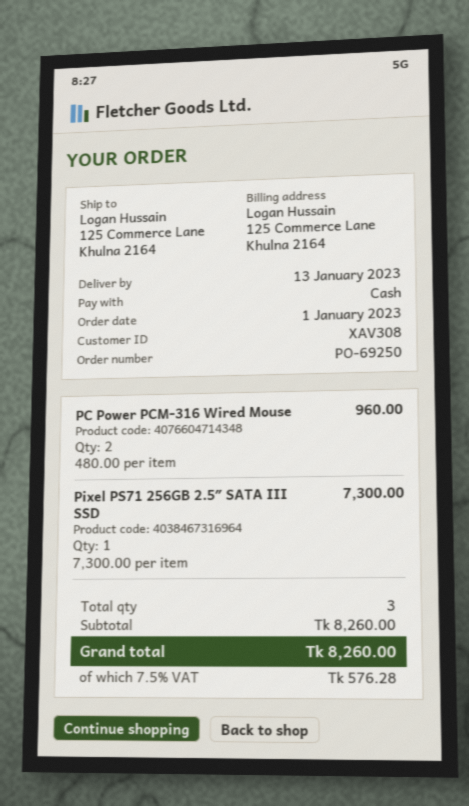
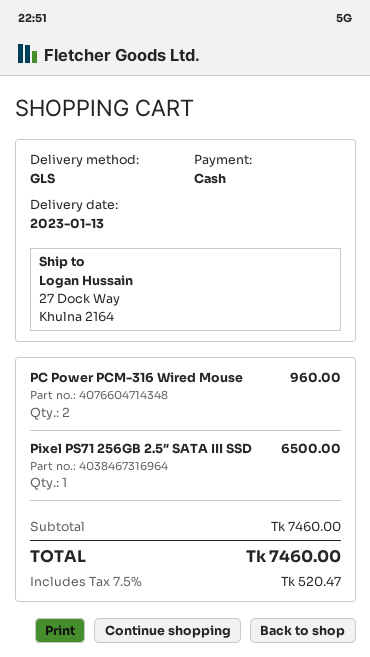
ship to: 125 Commerce Lane, Khulna 2164 -> 27 Dock Way, Khulna 2164
Pixel PS71 256GB 2.5″ SATA III SSD: 1 for 7300.00 -> 1 for 6500.00
subtotal: 8260.00 -> 7460.00
tax: 7.5% = 576.28 -> 7.5% = 520.47
total: 8260.00 -> 7460.00

